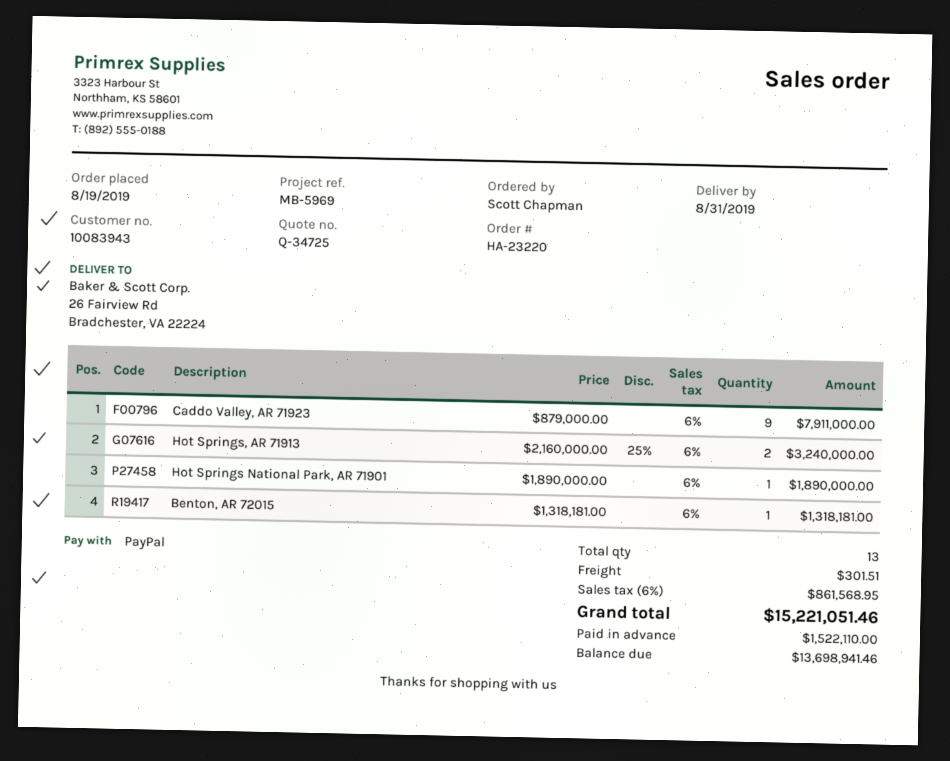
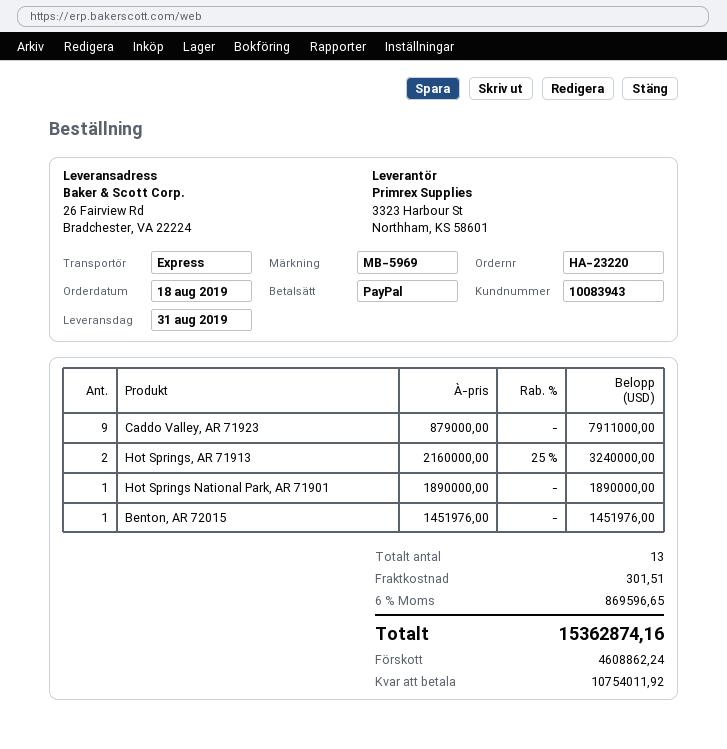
order date: 2019-08-19 -> 2019-08-18
Benton, AR 72015: 1 x 1318181.00 = 1318181.00 -> 1 x 1451976.00 = 1451976.00
tax: 6% = 861568.95 -> 6% = 869596.65
total: 15221051.46 -> 15362874.16
deposit: 1522110.00 -> 4608862.24
balance: 13698941.46 -> 10754011.92

